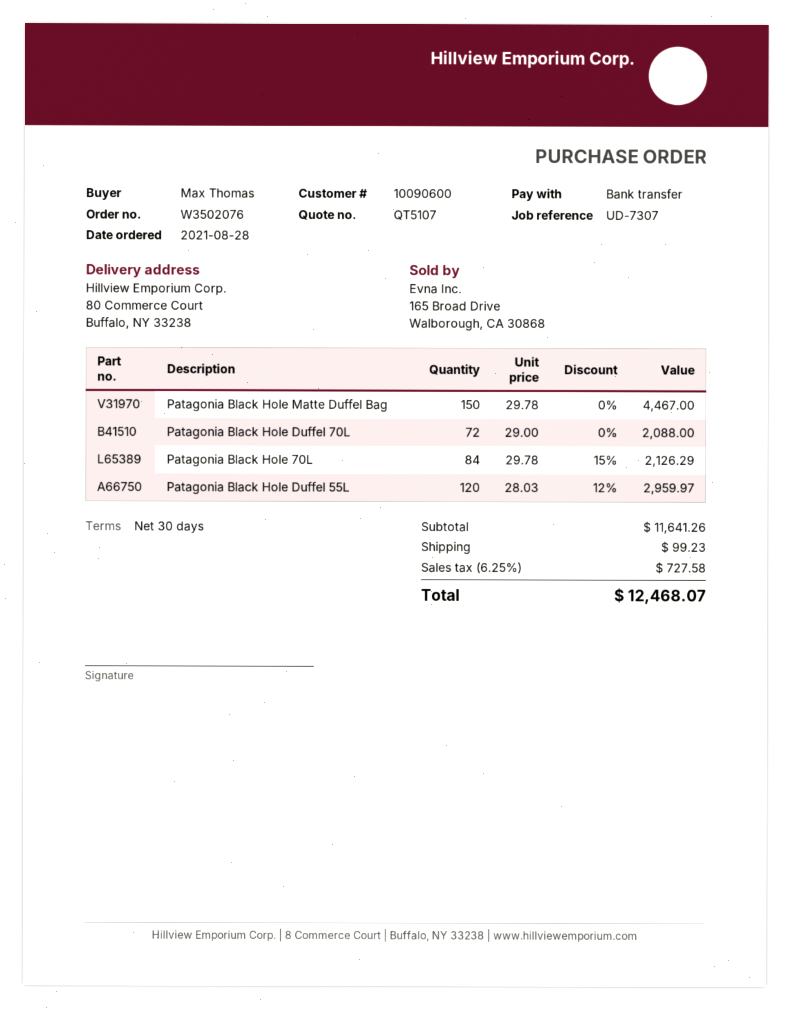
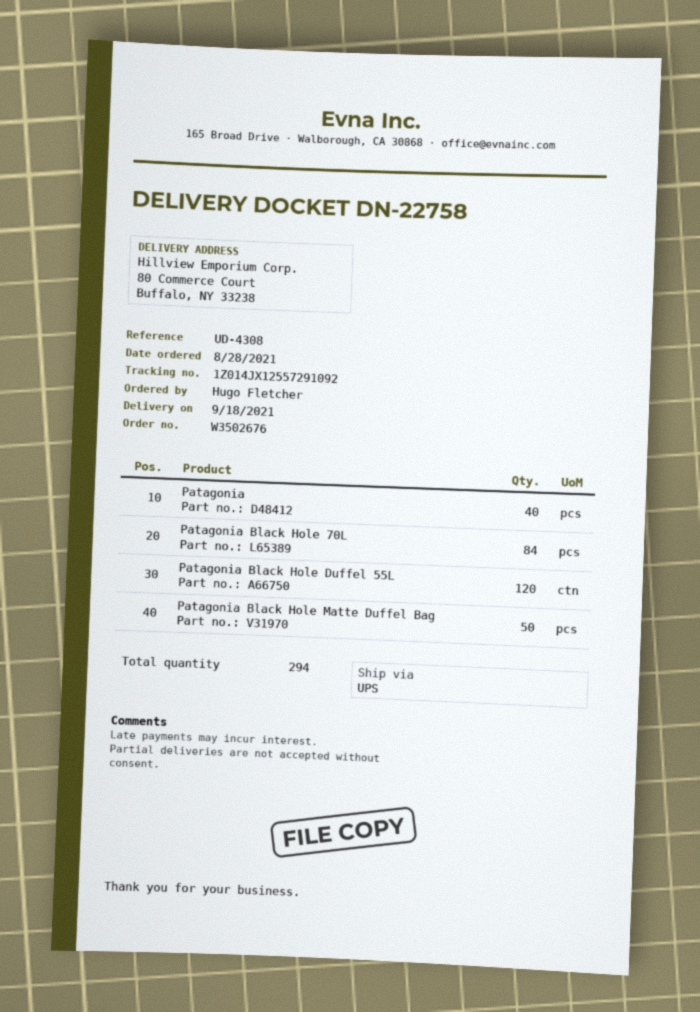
order number: W3502076 -> W3502676
reference: UD-7307 -> UD-4308
ordered by: Max Thomas -> Hugo Fletcher
Patagonia Black Hole Matte Duffel Bag: 150 -> 50
Patagonia Black Hole Duffel 70L: 72 -> none
Patagonia: none -> 40

